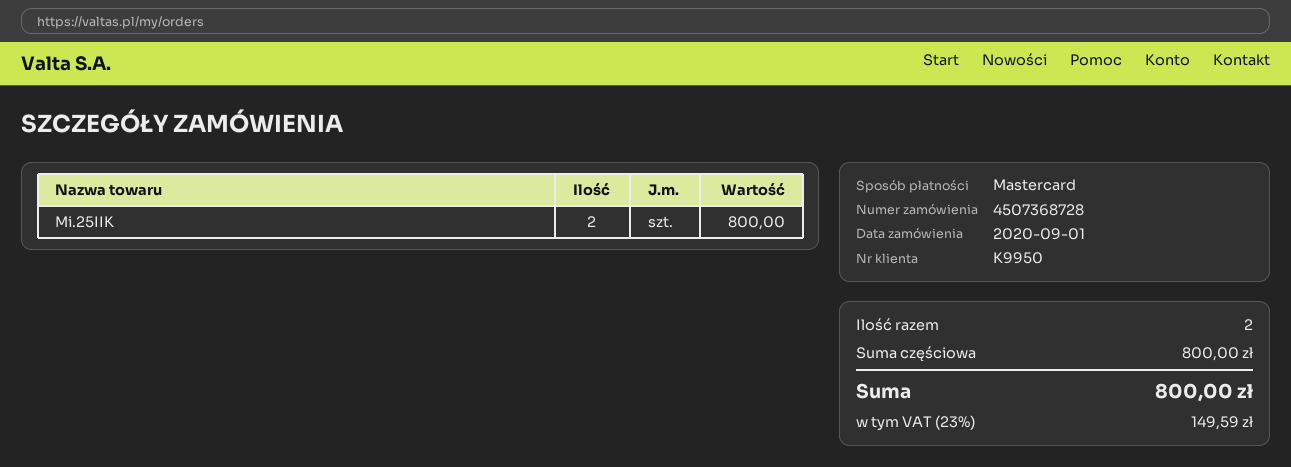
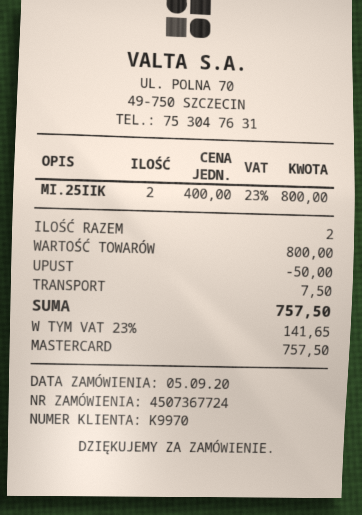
order number: 4507368728 -> 4507367724
order date: 2020-09-01 -> 2020-09-05
customer number: K9950 -> K9970
discount: none -> 50.00
shipping: none -> 7.50
tax: 23% = 149.59 -> 23% = 141.65
total: 800.00 -> 757.50

